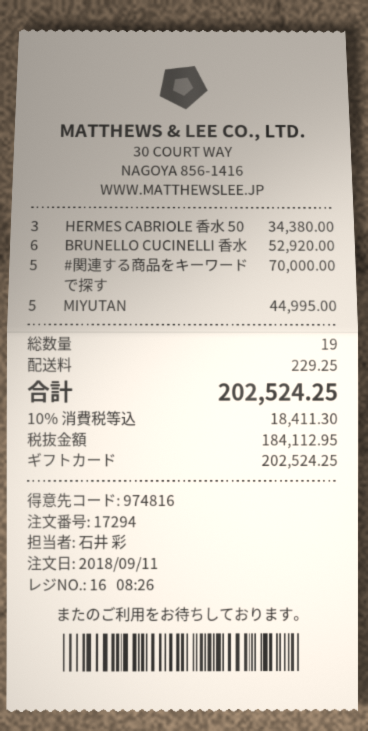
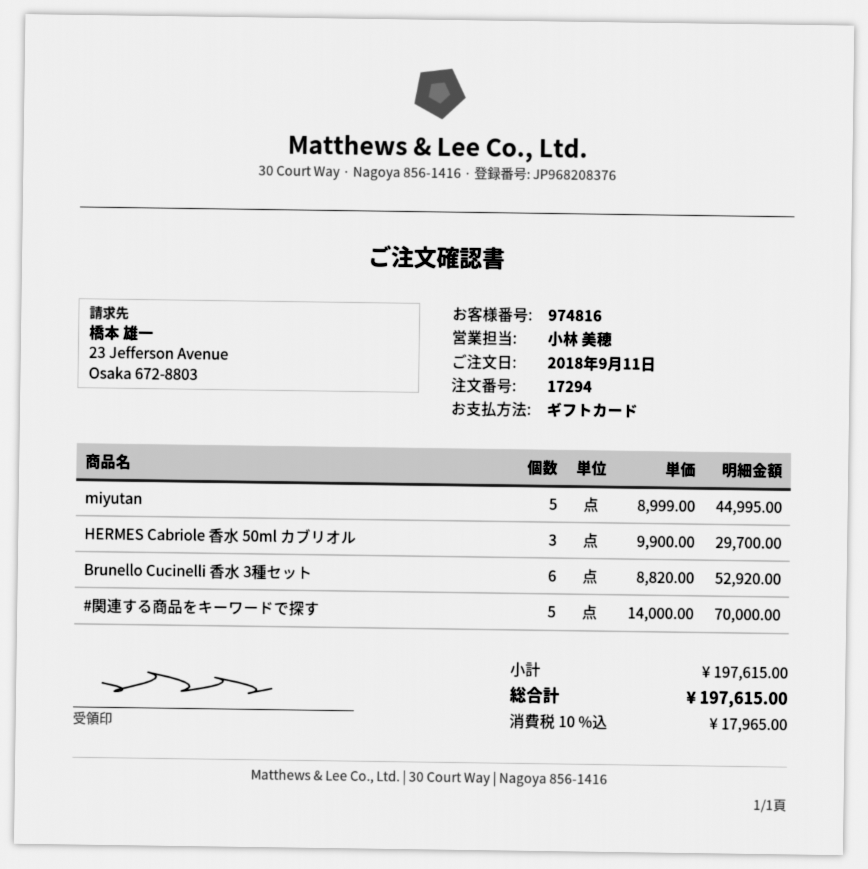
sales rep: 石井 彩 -> 小林 美穂
HERMES CABRIOLE 香水 50: 3 for 34380.00 -> 3 for 29700.00
shipping: 229.25 -> none
tax: 10% = 18411.30 -> 10% = 17965.00
total: 202524.25 -> 197615.00

